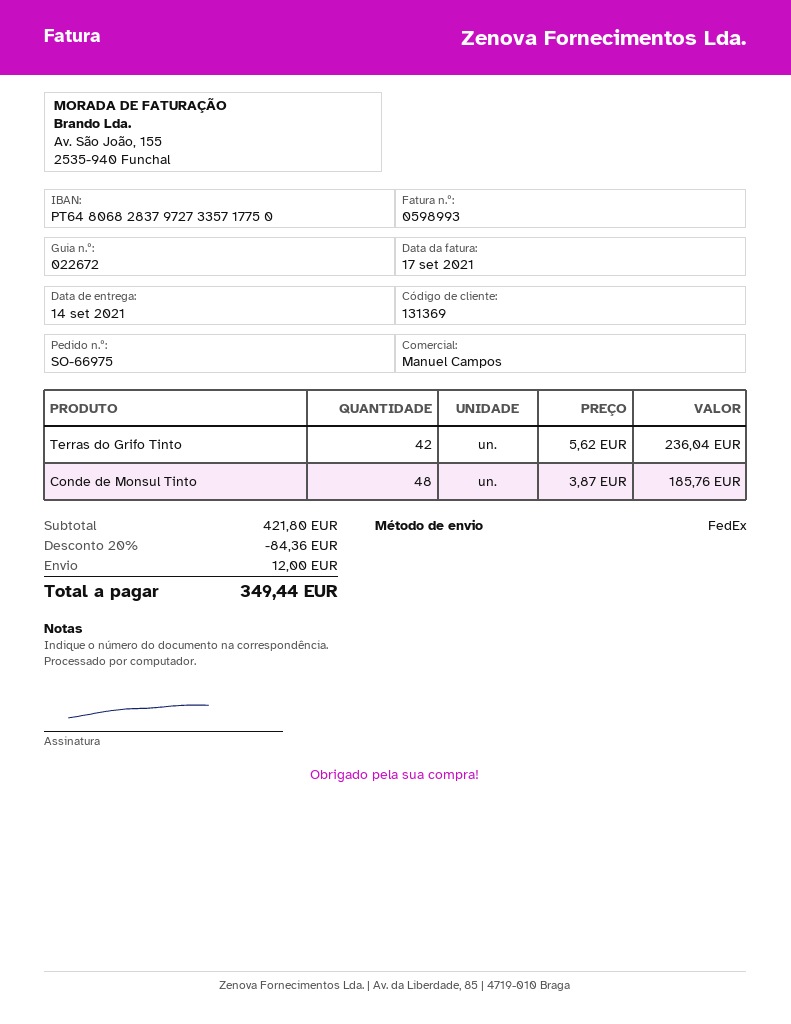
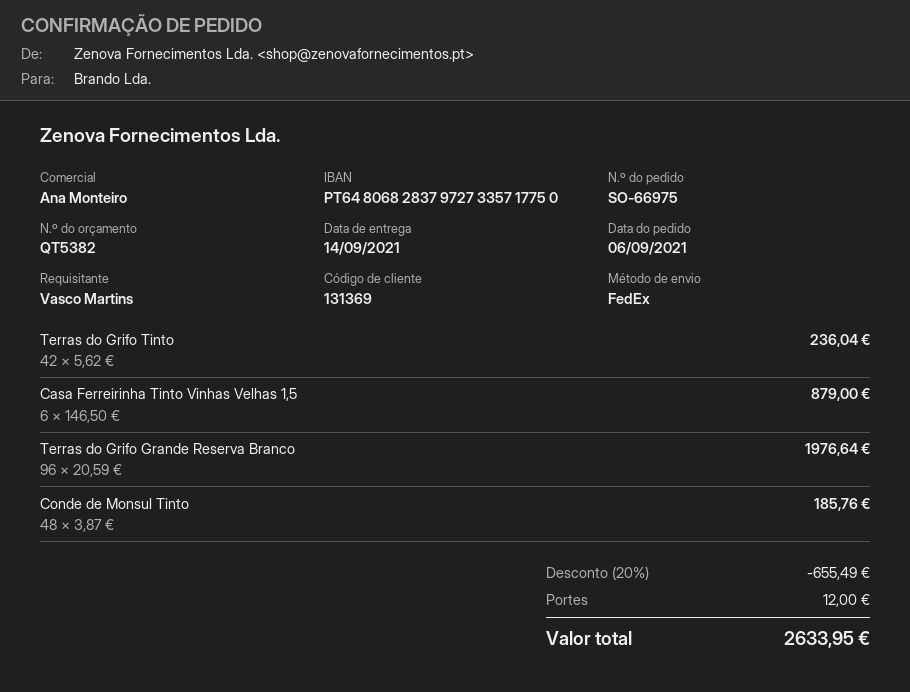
sales rep: Manuel Campos -> Ana Monteiro
Casa Ferreirinha Tinto Vinhas Velhas 1,5: none -> 6 x 146.50 = 879.00
Terras do Grifo Grande Reserva Branco: none -> 96 x 20.59 = 1976.64
discount: 20% = 84.36 -> 20% = 655.49
total: 349.44 -> 2633.95

